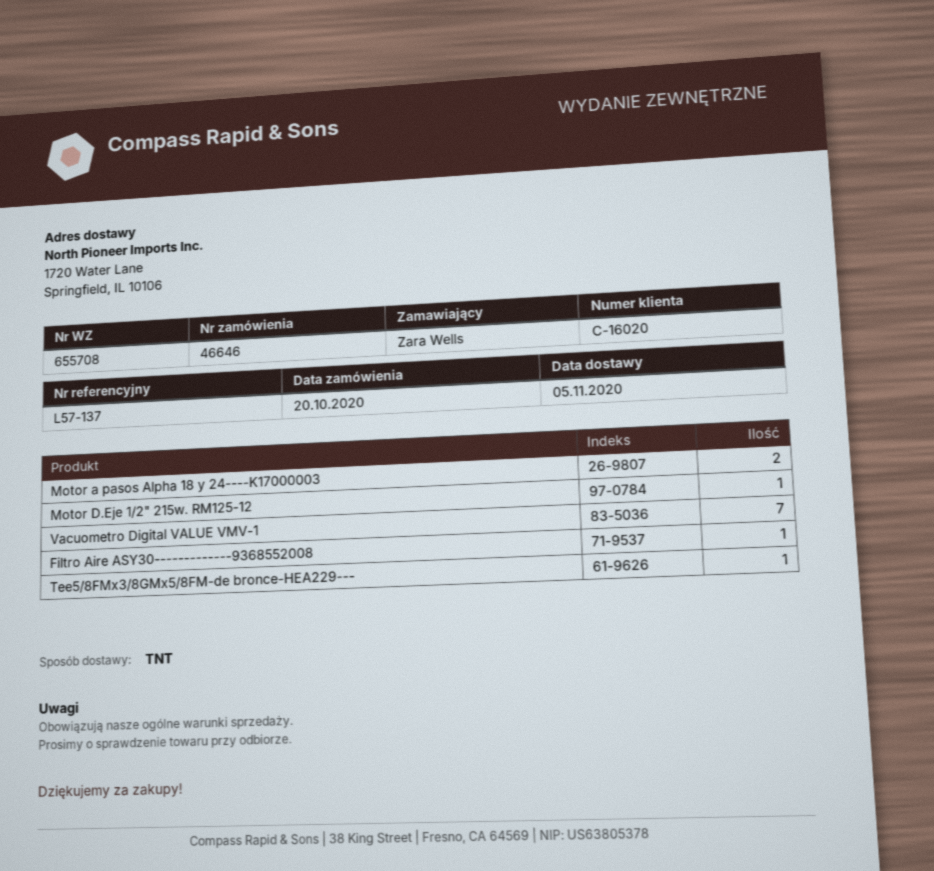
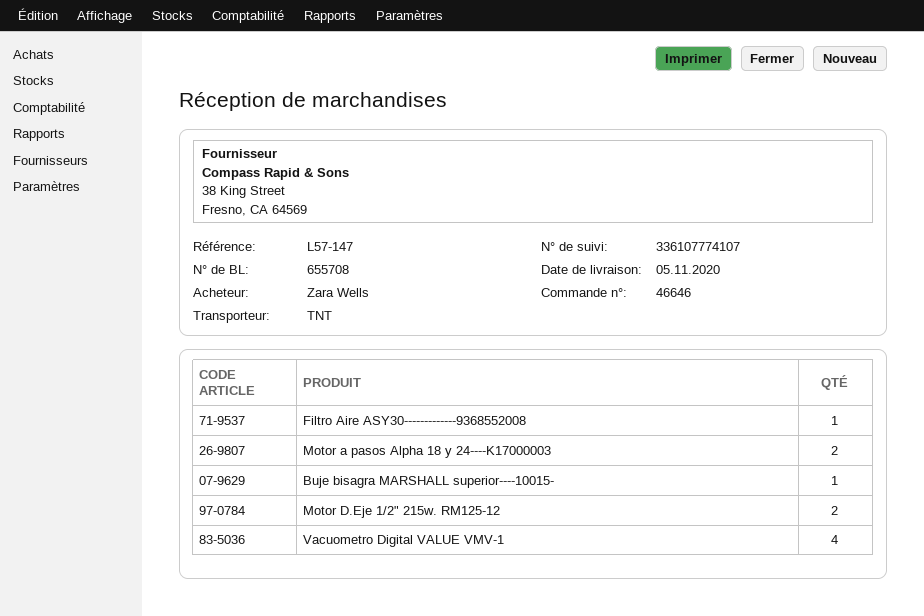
reference: L57-137 -> L57-147
Motor D.Eje 1/2" 215w. RM125-12: 1 -> 2
Vacuometro Digital VALUE VMV-1: 7 -> 4
Tee5/8FMx3/8GMx5/8FM-de bronce-HEA229---: 1 -> none
Buje bisagra MARSHALL superior----10015-: none -> 1

